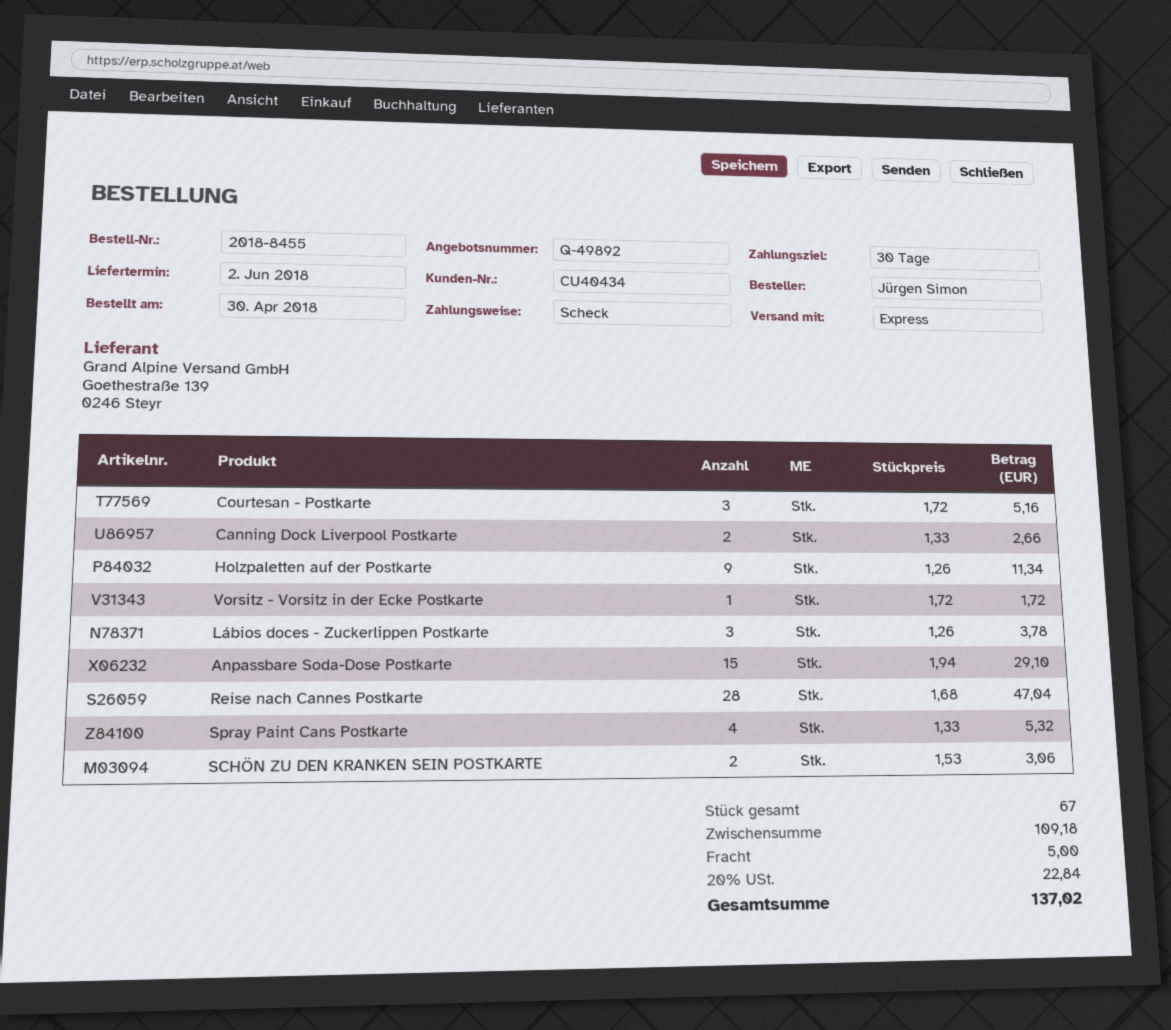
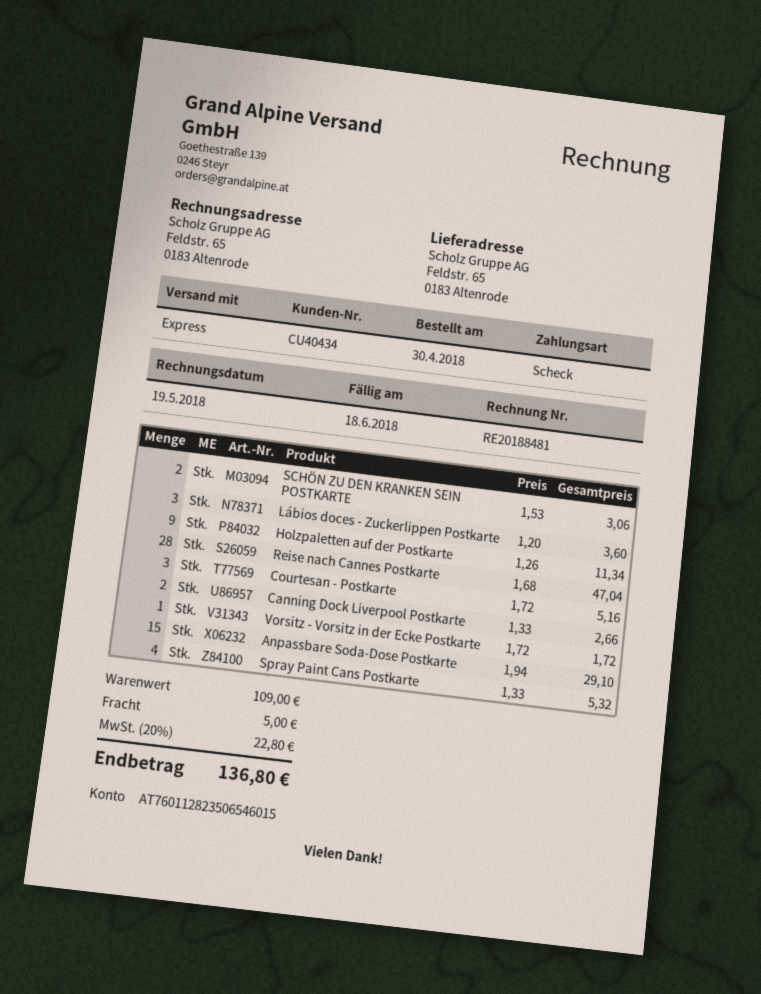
Lábios doces - Zuckerlippen Postkarte: 3 x 1.26 = 3.78 -> 3 x 1.20 = 3.60
subtotal: 109.18 -> 109.00
tax: 20% = 22.84 -> 20% = 22.80
total: 137.02 -> 136.80

